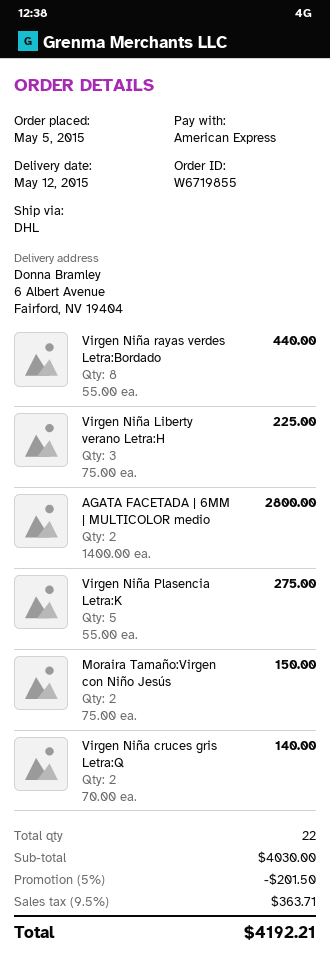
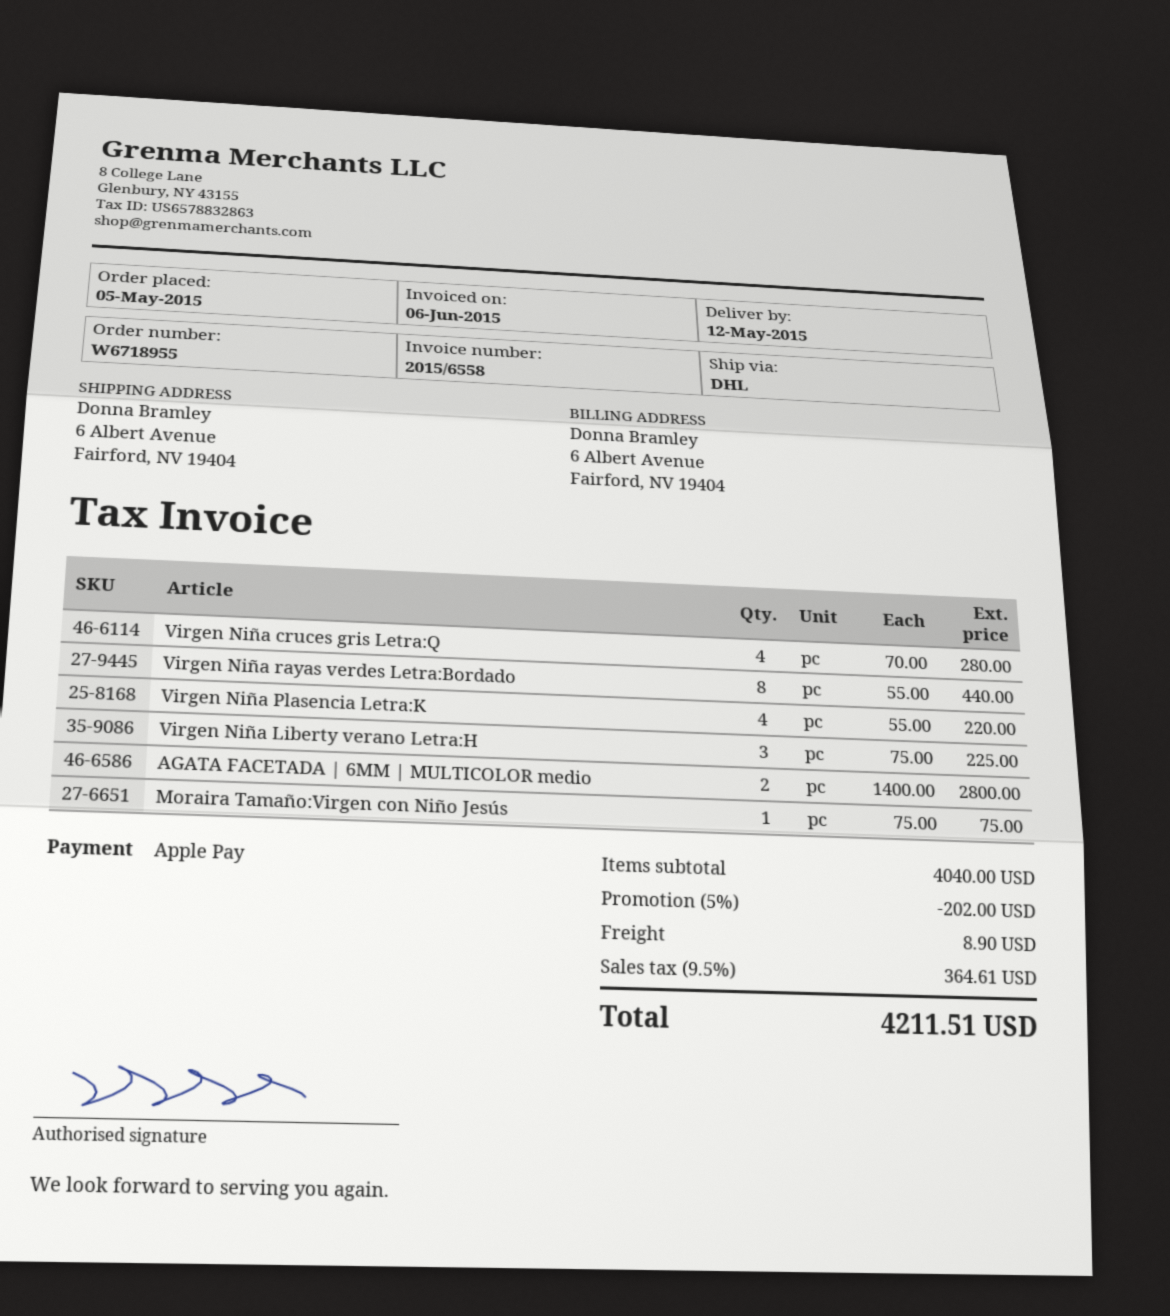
order number: W6719855 -> W6718955
payment method: American Express -> Apple Pay
Virgen Niña Plasencia Letra:K: 5 x 55.00 = 275.00 -> 4 x 55.00 = 220.00
Moraira Tamaño:Virgen con Niño Jesús: 2 x 75.00 = 150.00 -> 1 x 75.00 = 75.00
Virgen Niña cruces gris Letra:Q: 2 x 70.00 = 140.00 -> 4 x 70.00 = 280.00
subtotal: 4030.00 -> 4040.00
discount: 5% = 201.50 -> 5% = 202.00
shipping: none -> 8.90
tax: 9.5% = 363.71 -> 9.5% = 364.61
total: 4192.21 -> 4211.51

